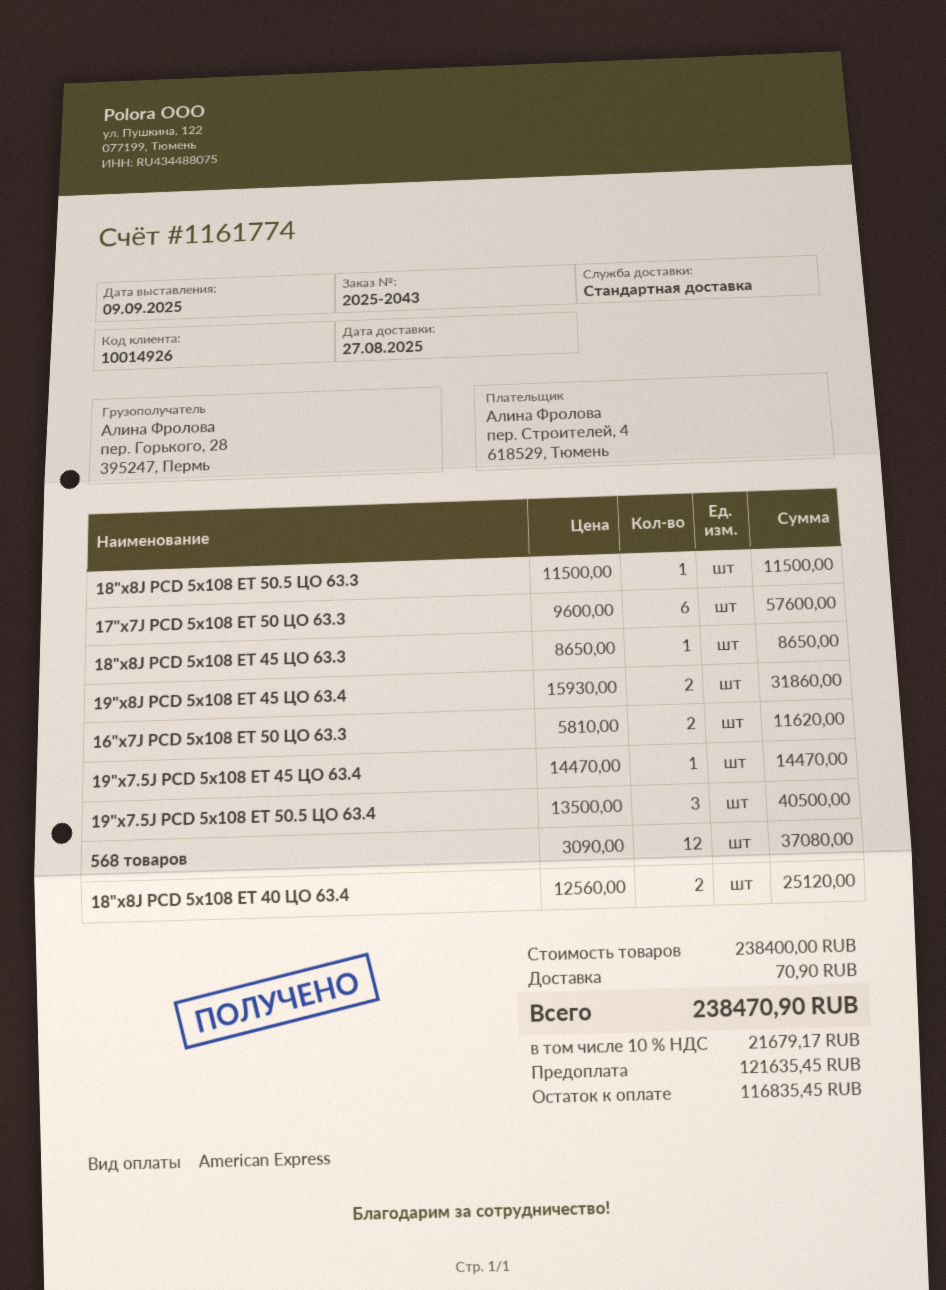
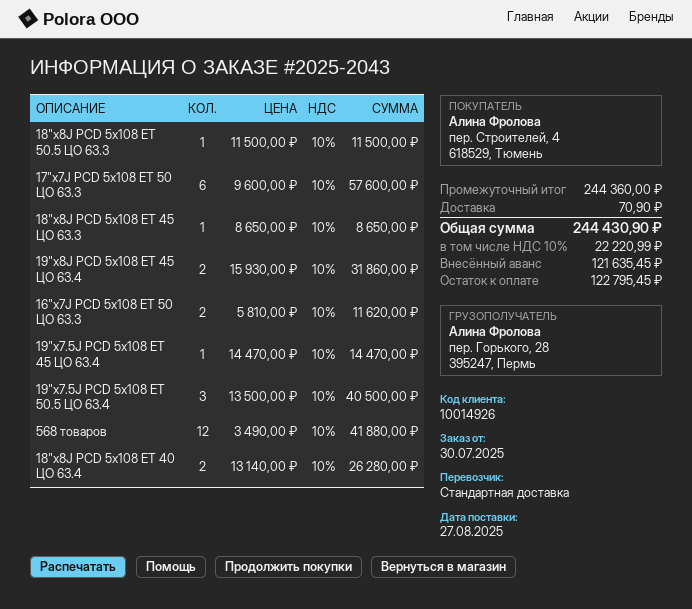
568 товаров: 12 x 3090.00 = 37080.00 -> 12 x 3490.00 = 41880.00
18"x8J PCD 5x108 ЕТ 40 ЦО 63.4: 2 x 12560.00 = 25120.00 -> 2 x 13140.00 = 26280.00
subtotal: 238400.00 -> 244360.00
tax: 10% = 21679.17 -> 10% = 22220.99
total: 238470.90 -> 244430.90
balance: 116835.45 -> 122795.45

